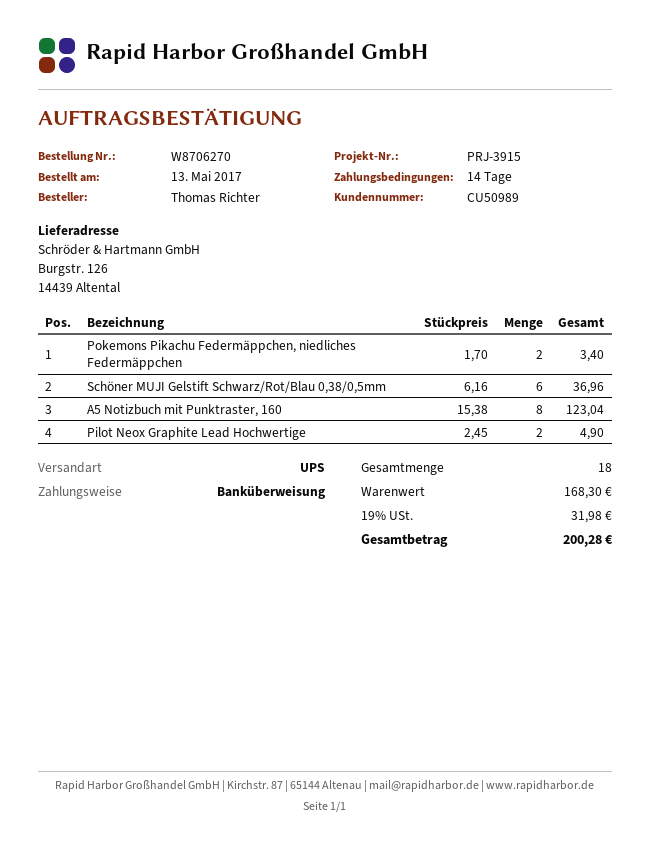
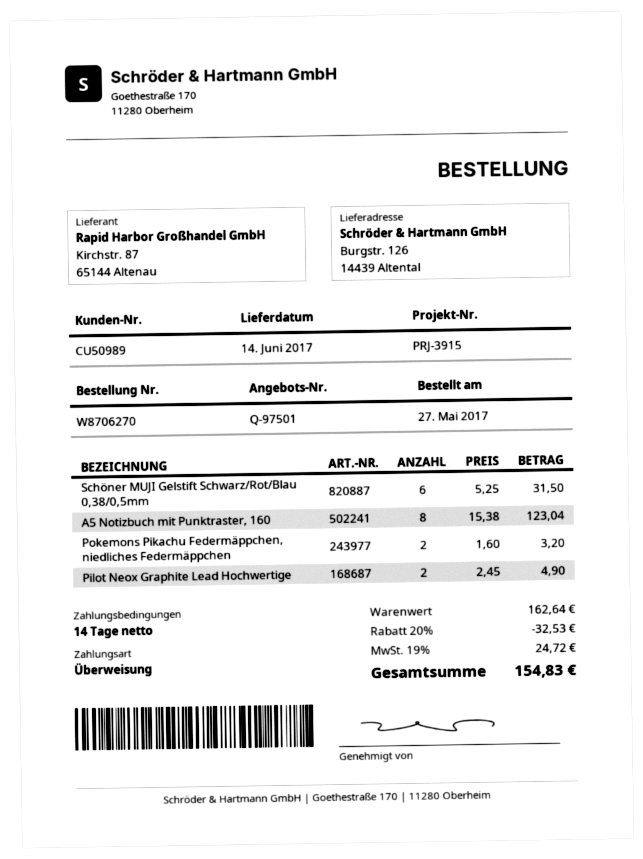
order date: 2017-05-13 -> 2017-05-27
Pokemons Pikachu Federmäppchen, niedliches Federmäppchen: 2 x 1.70 = 3.40 -> 2 x 1.60 = 3.20
Schöner MUJI Gelstift Schwarz/Rot/Blau 0,38/0,5mm: 6 x 6.16 = 36.96 -> 6 x 5.25 = 31.50
subtotal: 168.30 -> 162.64
discount: none -> 20% = 32.53
tax: 19% = 31.98 -> 19% = 24.72
total: 200.28 -> 154.83

